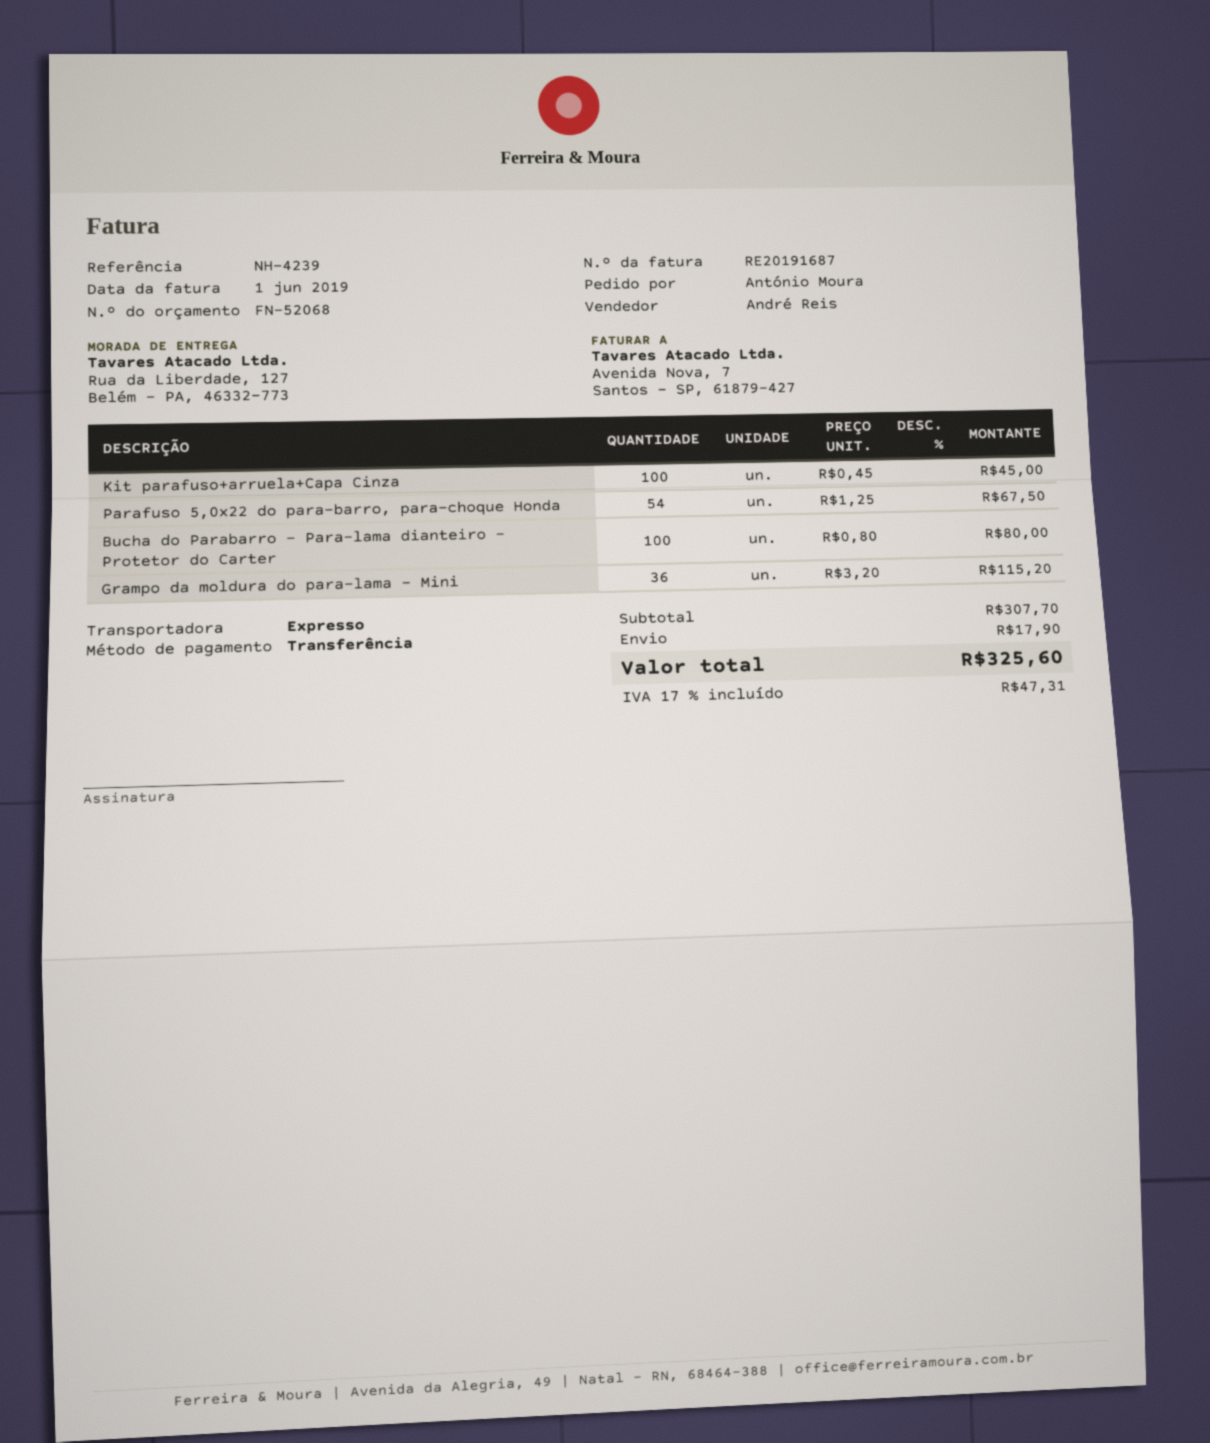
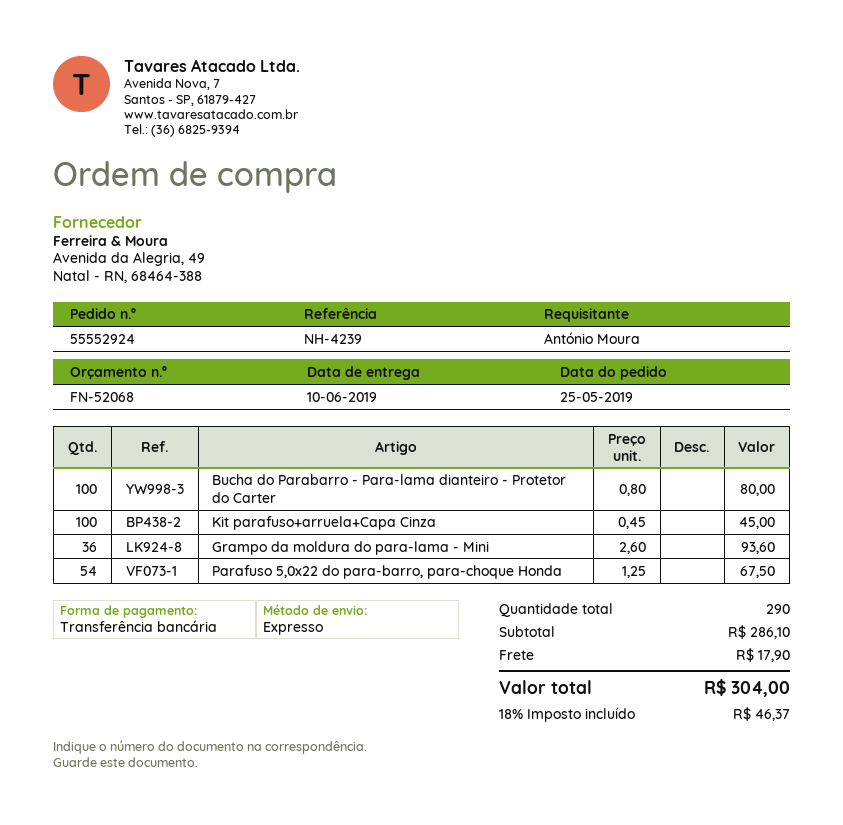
Grampo da moldura do para-lama - Mini: 36 x 3.20 = 115.20 -> 36 x 2.60 = 93.60
subtotal: 307.70 -> 286.10
tax: 17% = 47.31 -> 18% = 46.37
total: 325.60 -> 304.00

